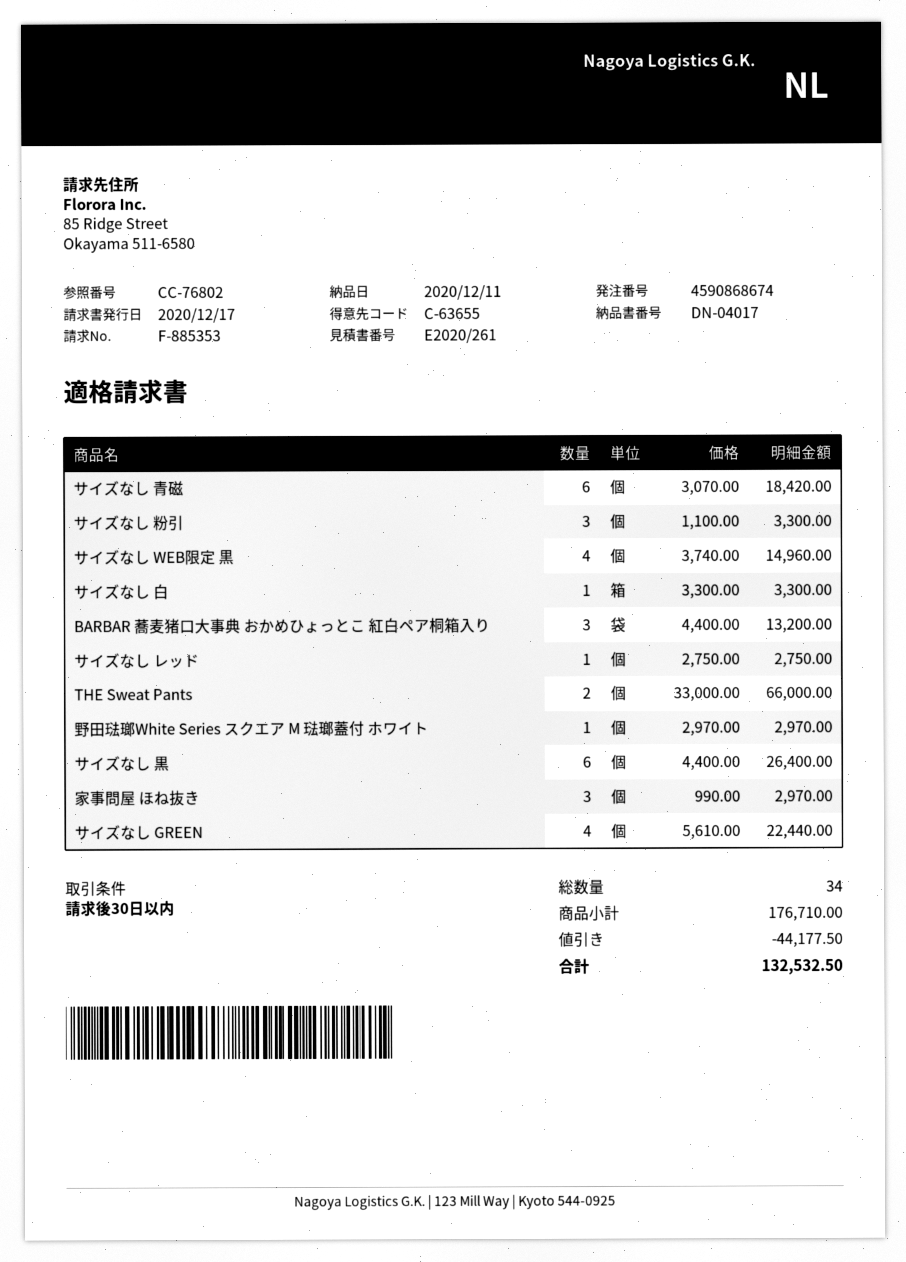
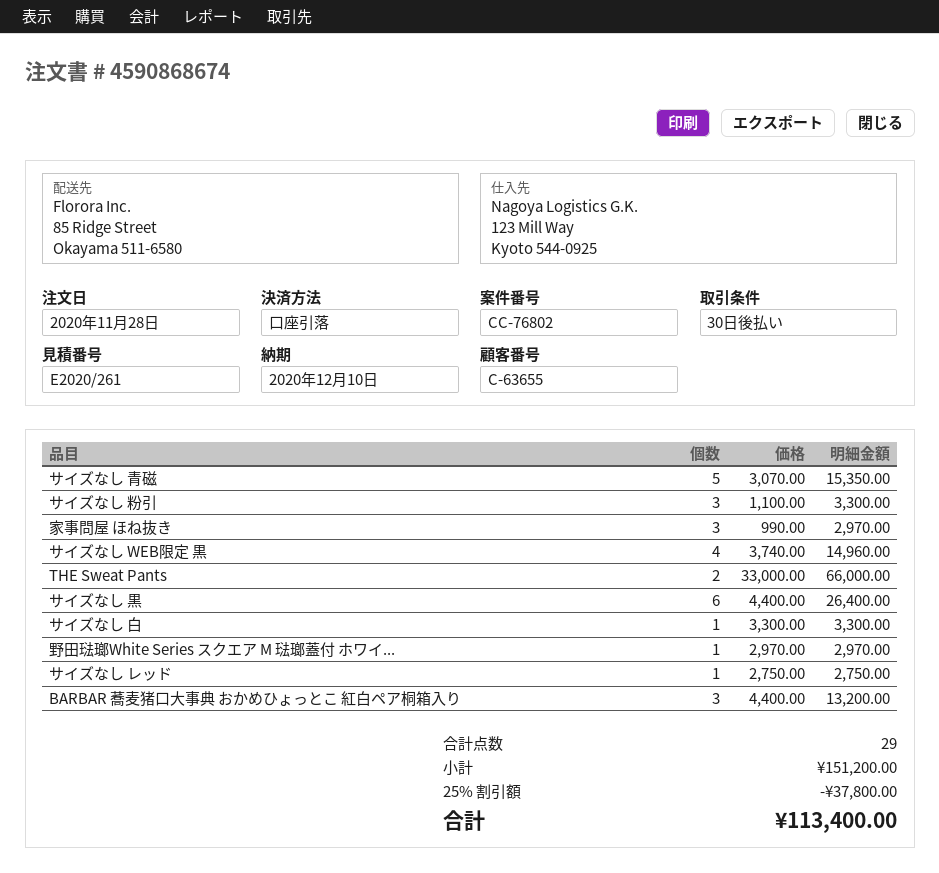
delivery date: 2020-12-11 -> 2020-12-10
サイズなし 青磁: 6 x 3070.00 = 18420.00 -> 5 x 3070.00 = 15350.00
サイズなし GREEN: 4 x 5610.00 = 22440.00 -> none
total quantity: 34 -> 29
subtotal: 176710.00 -> 151200.00
discount: 44177.50 -> 37800.00
total: 132532.50 -> 113400.00

